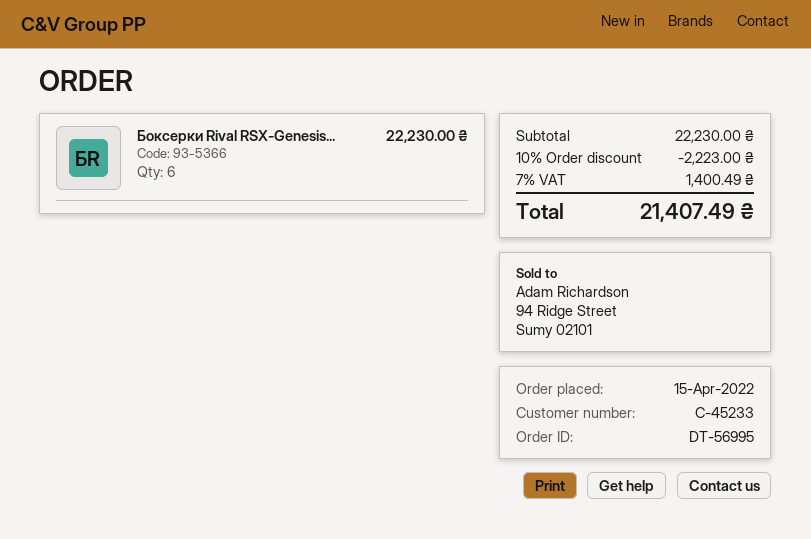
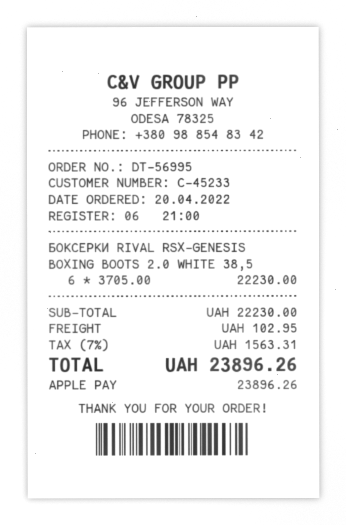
order date: 2022-04-15 -> 2022-04-20
discount: 10% = 2223.00 -> none
shipping: none -> 102.95
tax: 7% = 1400.49 -> 7% = 1563.31
total: 21407.49 -> 23896.26

